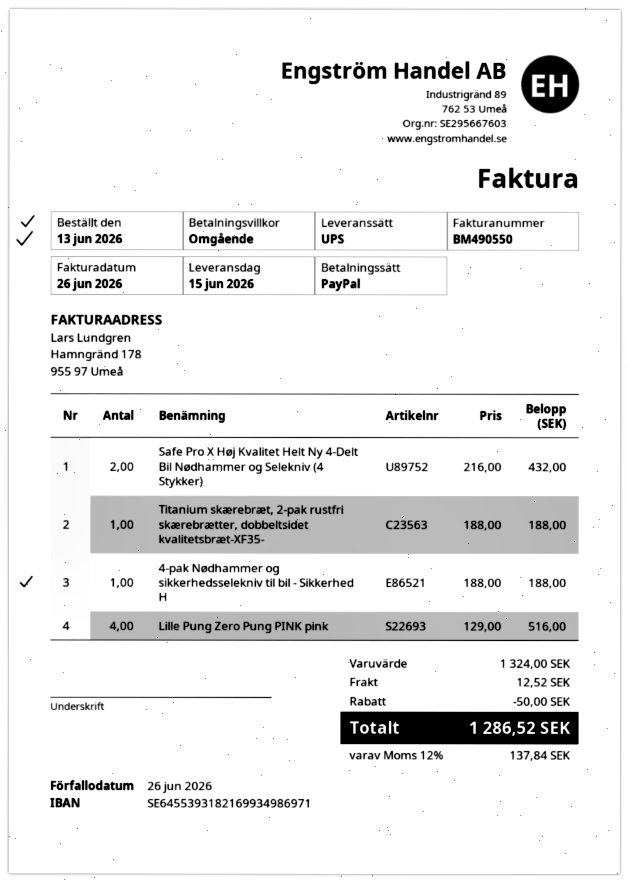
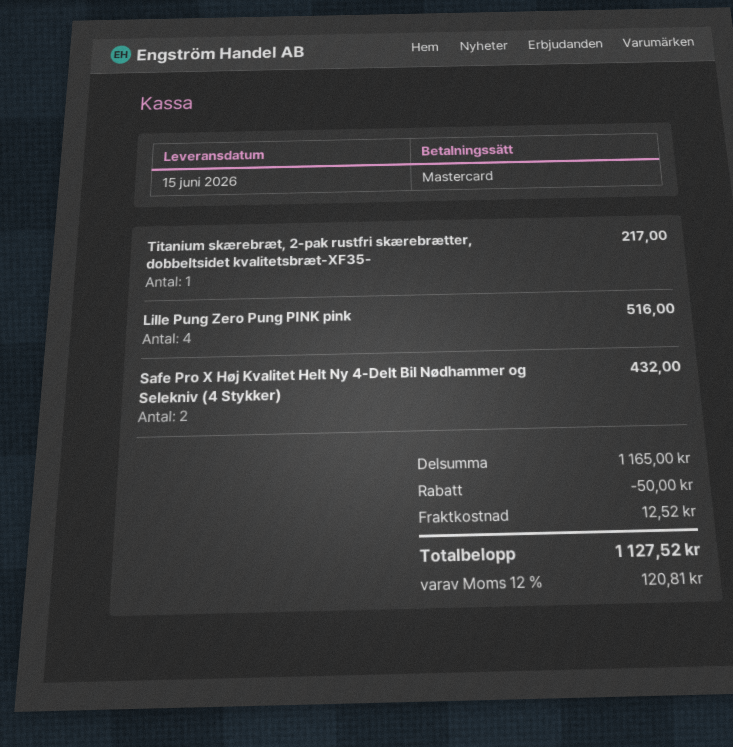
payment method: PayPal -> Mastercard
Titanium skærebræt, 2-pak rustfri skærebrætter, dobbeltsidet kvalitetsbræt-XF35-: 1 for 188.00 -> 1 for 217.00
4-pak Nødhammer og sikkerhedsselekniv til bil - Sikkerhed H: 1 for 188.00 -> none
subtotal: 1324.00 -> 1165.00
tax: 12% = 137.84 -> 12% = 120.81
total: 1286.52 -> 1127.52

